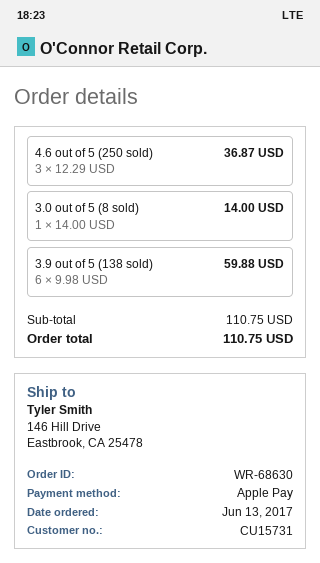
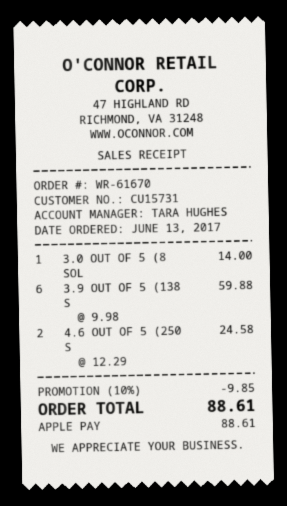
order number: WR-68630 -> WR-61670
4.6 out of 5 (250 sold): 3 x 12.29 = 36.87 -> 2 x 12.29 = 24.58
discount: none -> 10% = 9.85
total: 110.75 -> 88.61

